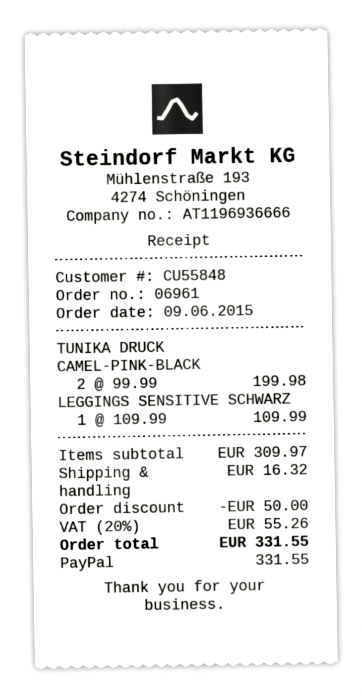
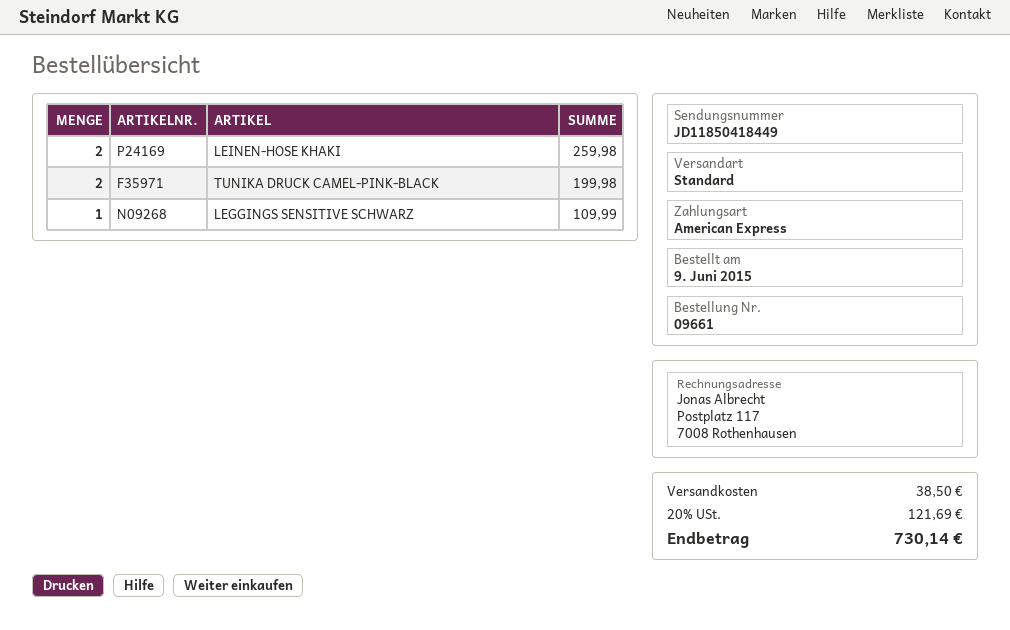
order number: 06961 -> 09661
payment method: PayPal -> American Express
LEINEN-HOSE KHAKI: none -> 2 for 259.98
discount: 50.00 -> none
shipping: 16.32 -> 38.50
tax: 20% = 55.26 -> 20% = 121.69
total: 331.55 -> 730.14

